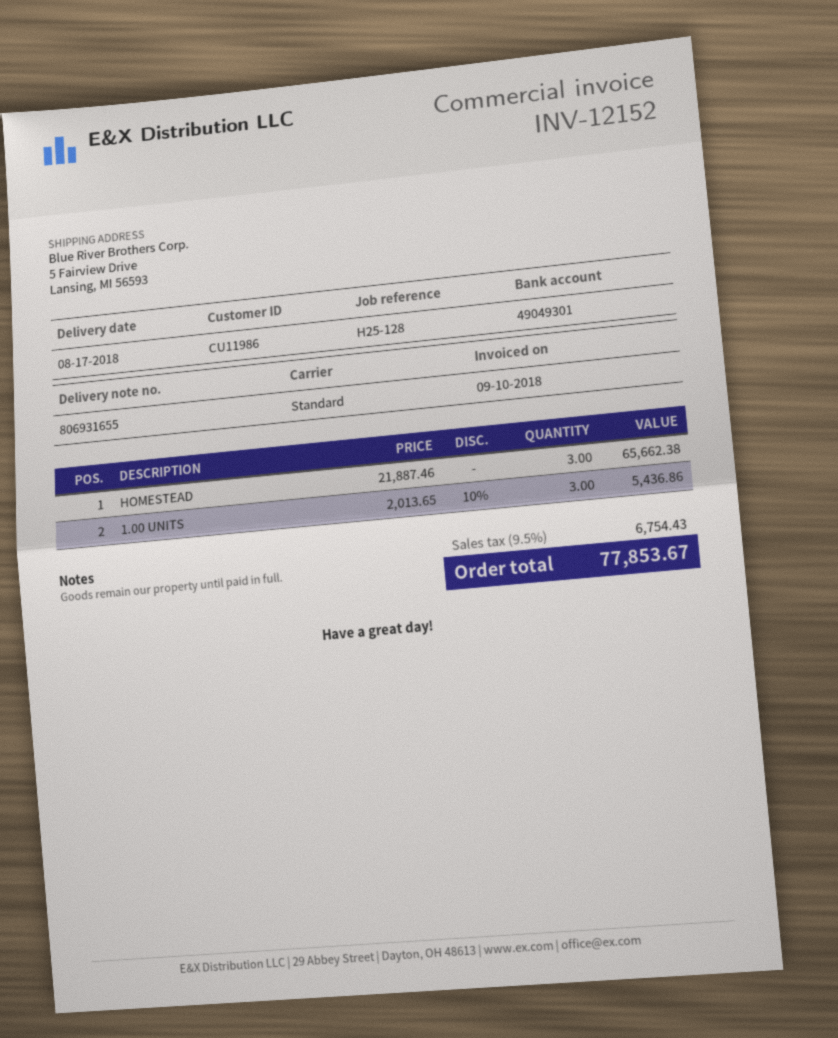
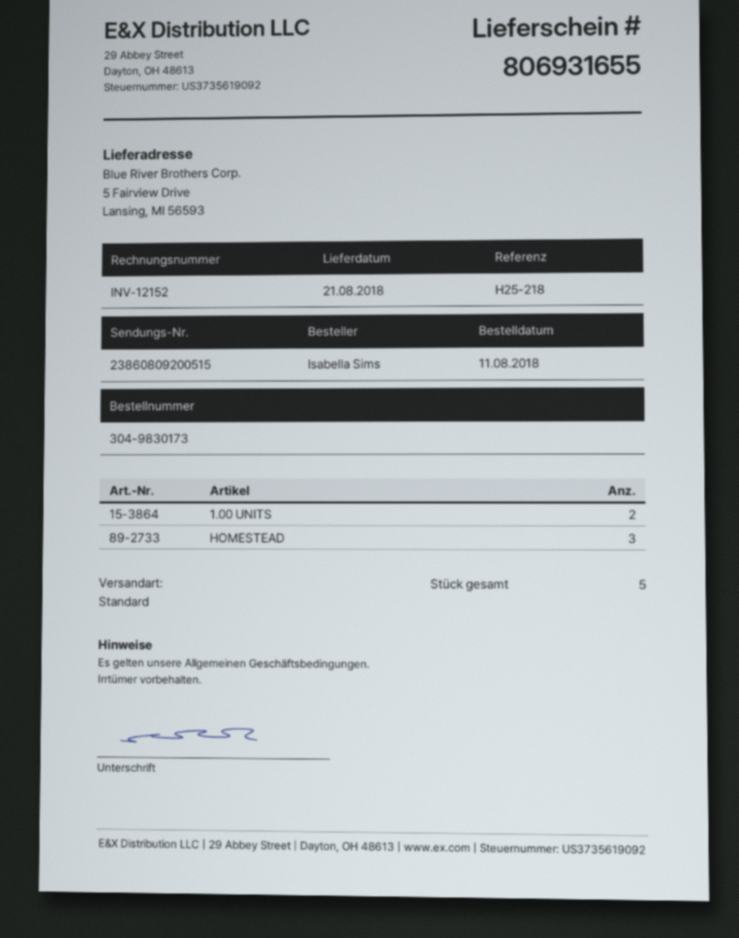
delivery date: 2018-08-17 -> 2018-08-21
reference: H25-128 -> H25-218
1.00 UNITS: 3 -> 2

